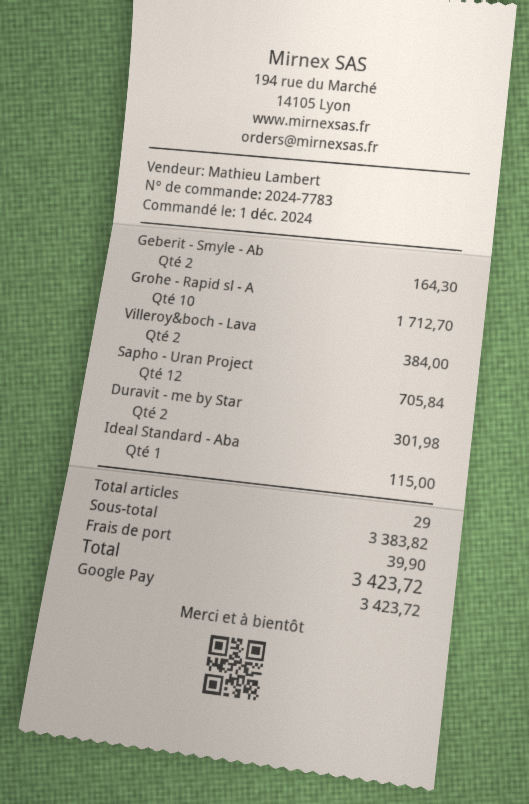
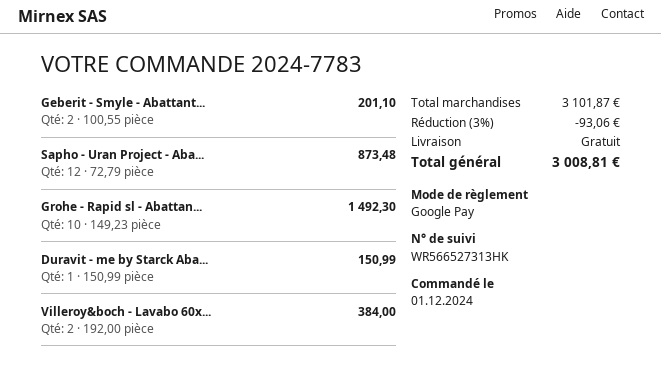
Geberit - Smyle - Ab: 2 for 164.30 -> 2 for 201.10
Grohe - Rapid sl - A: 10 for 1712.70 -> 10 for 1492.30
Sapho - Uran Project: 12 for 705.84 -> 12 for 873.48
Duravit - me by Star: 2 for 301.98 -> 1 for 150.99
Ideal Standard - Aba: 1 for 115.00 -> none
subtotal: 3383.82 -> 3101.87
discount: none -> 3% = 93.06
shipping: 39.90 -> 0.00
total: 3423.72 -> 3008.81

